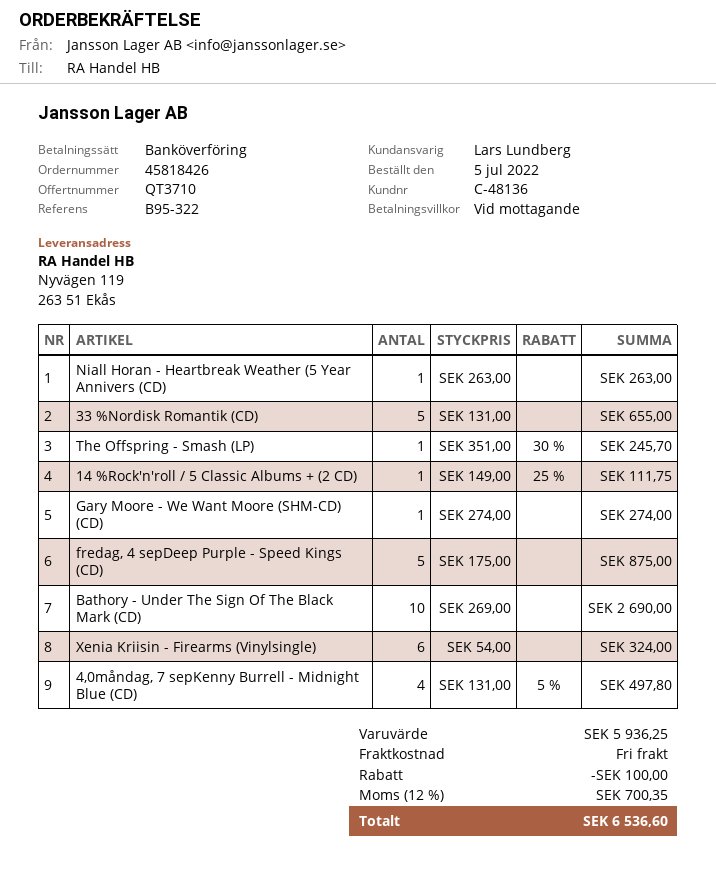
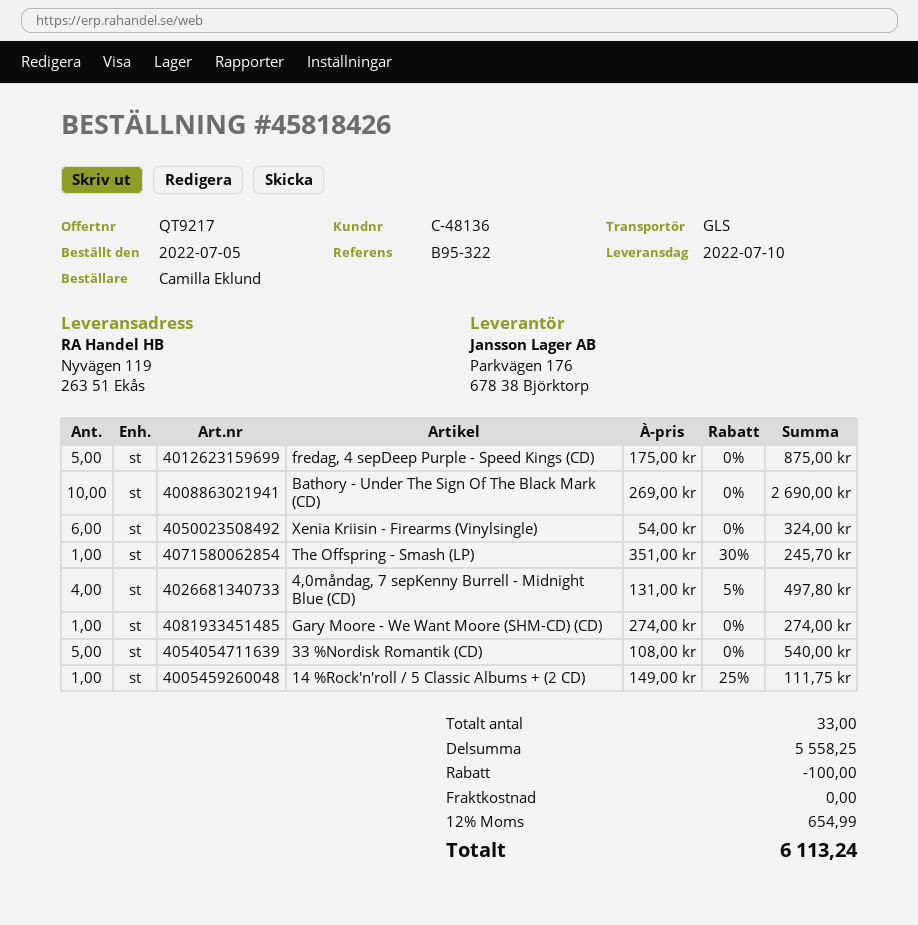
quote number: QT3710 -> QT9217
Niall Horan - Heartbreak Weather (5 Year Annivers (CD): 1 x 263.00 = 263.00 -> none
33 %Nordisk Romantik (CD): 5 x 131.00 = 655.00 -> 5 x 108.00 = 540.00
subtotal: 5936.25 -> 5558.25
tax: 12% = 700.35 -> 12% = 654.99
total: 6536.60 -> 6113.24

